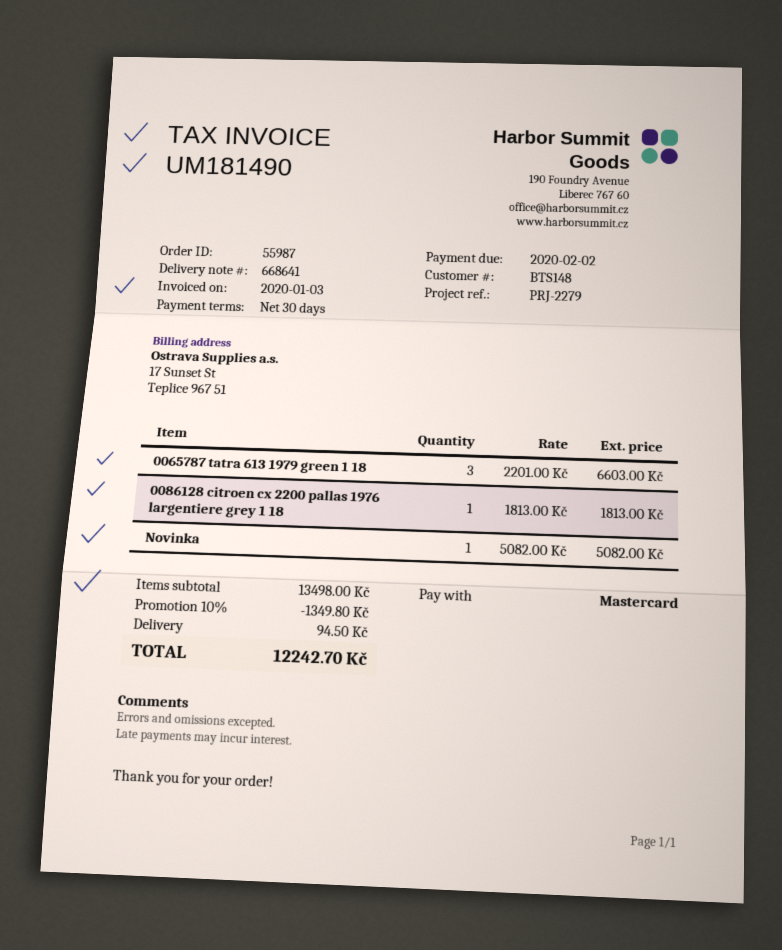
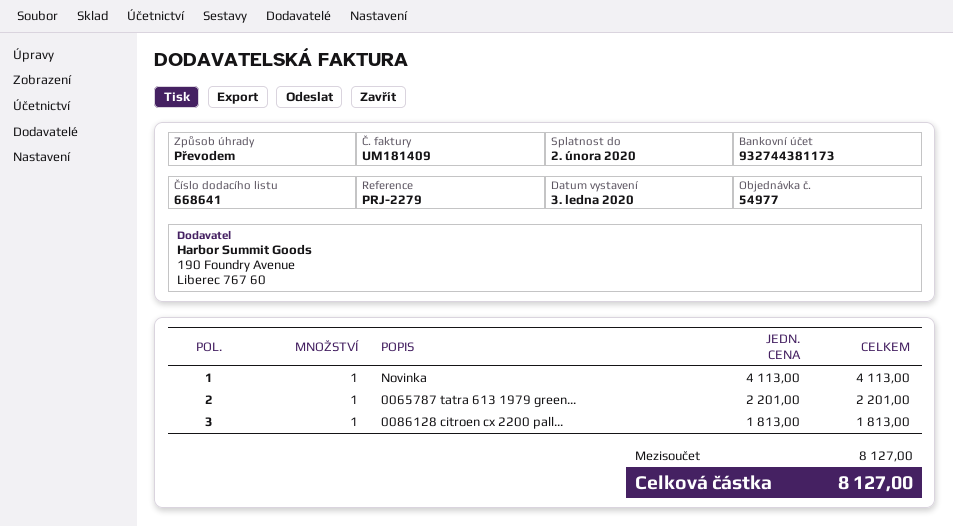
order number: 55987 -> 54977
invoice number: UM181490 -> UM181409
payment method: Mastercard -> bank transfer
0065787 tatra 613 1979 green 1 18: 3 x 2201.00 = 6603.00 -> 1 x 2201.00 = 2201.00
Novinka: 1 x 5082.00 = 5082.00 -> 1 x 4113.00 = 4113.00
subtotal: 13498.00 -> 8127.00
discount: 10% = 1349.80 -> none
shipping: 94.50 -> none
total: 12242.70 -> 8127.00

